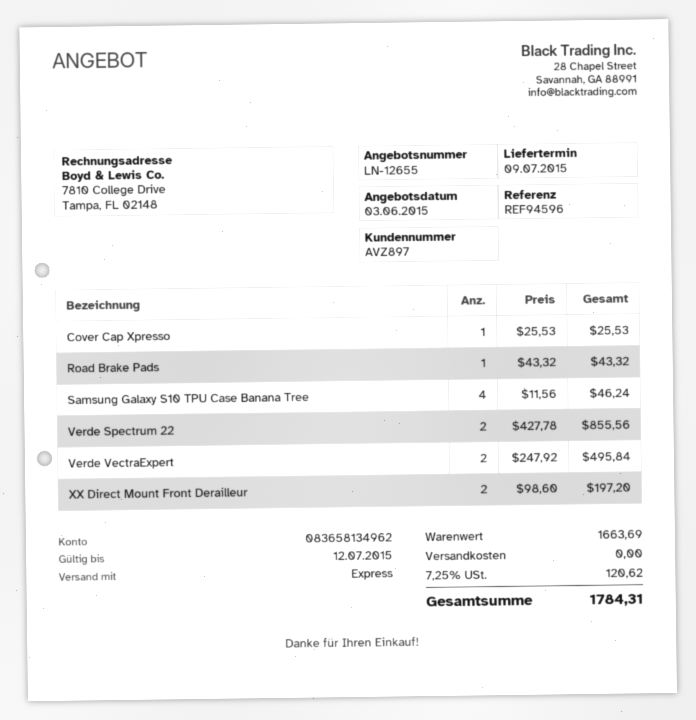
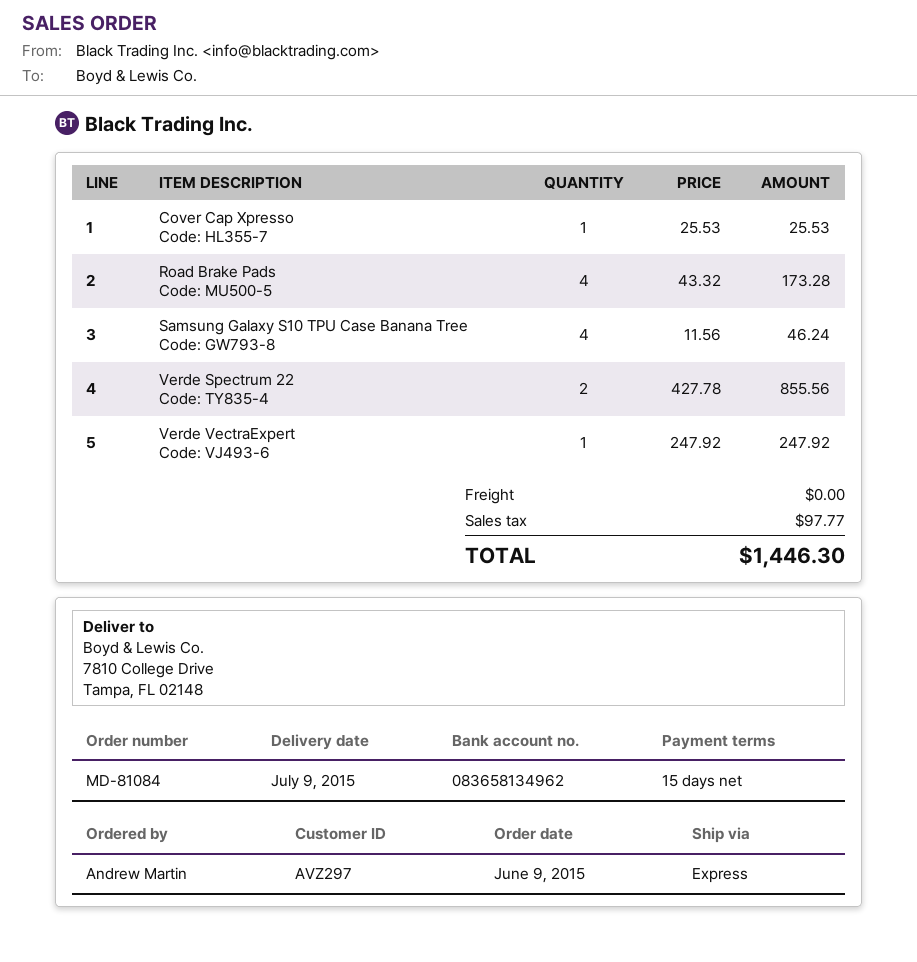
customer number: AVZ897 -> AVZ297
Road Brake Pads: 1 x 43.32 = 43.32 -> 4 x 43.32 = 173.28
Verde VectraExpert: 2 x 247.92 = 495.84 -> 1 x 247.92 = 247.92
XX Direct Mount Front Derailleur: 2 x 98.60 = 197.20 -> none
tax: 120.62 -> 97.77
total: 1784.31 -> 1446.30

